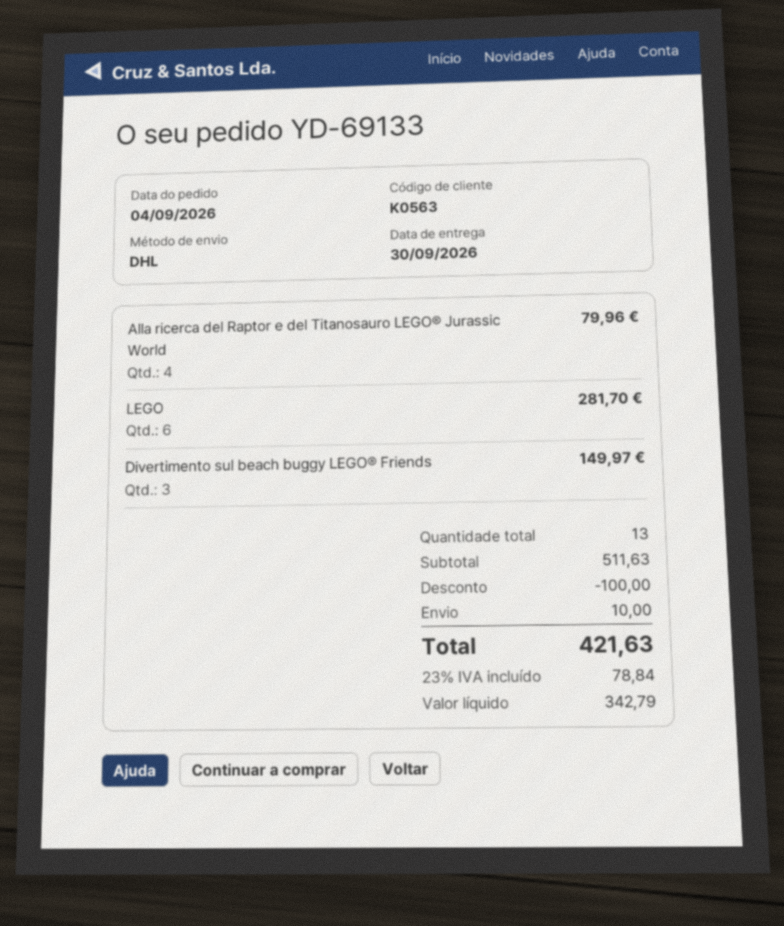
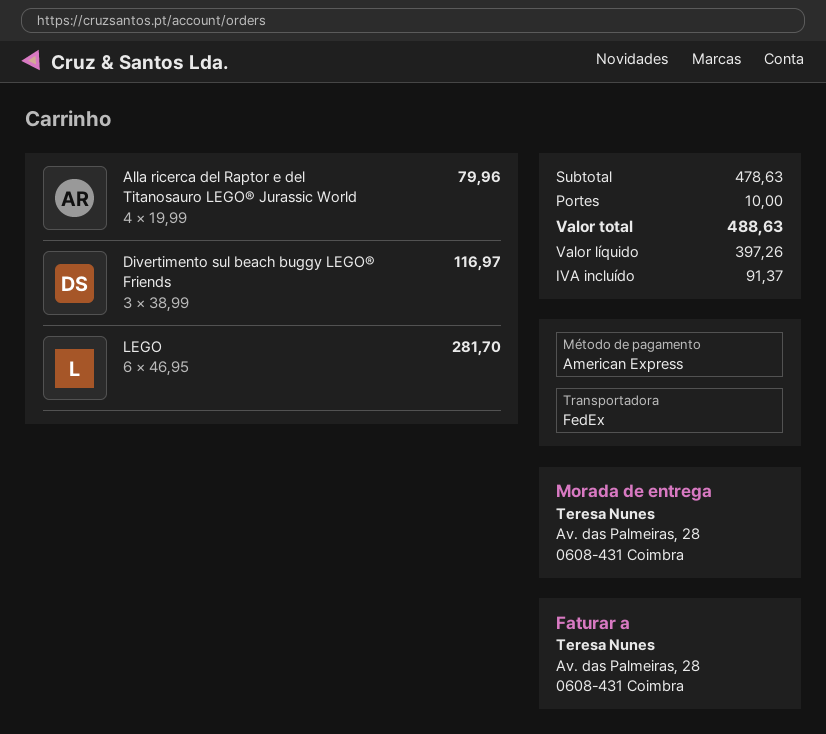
shipping method: DHL -> FedEx
Divertimento sul beach buggy LEGO® Friends: 3 for 149.97 -> 3 for 116.97
subtotal: 511.63 -> 478.63
discount: 100.00 -> none
net: 342.79 -> 397.26
tax: 78.84 -> 91.37
total: 421.63 -> 488.63

